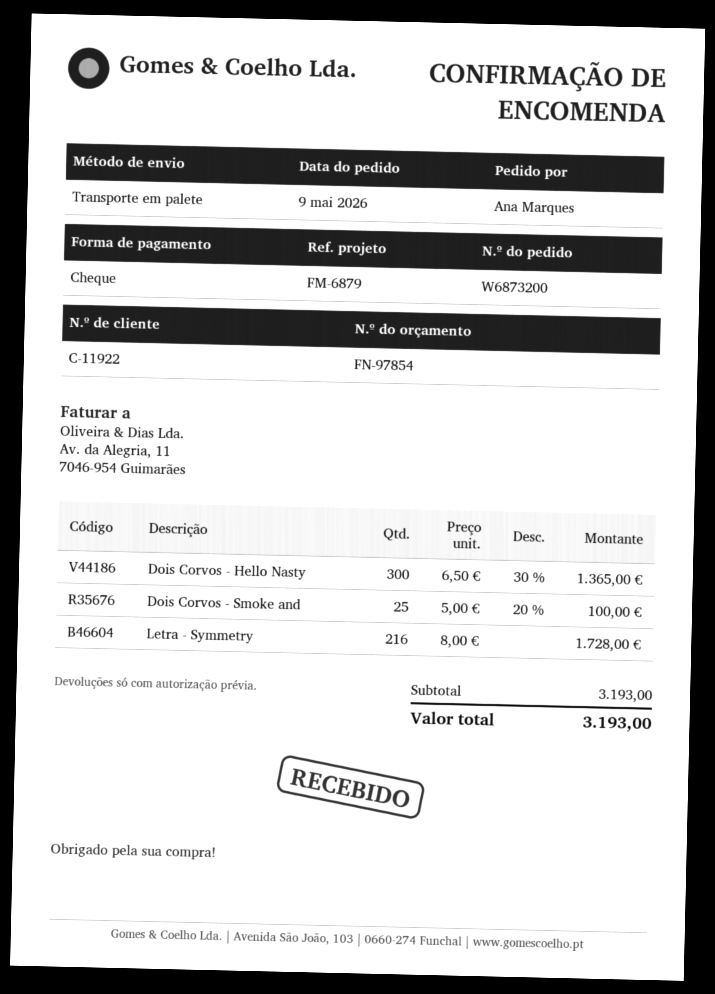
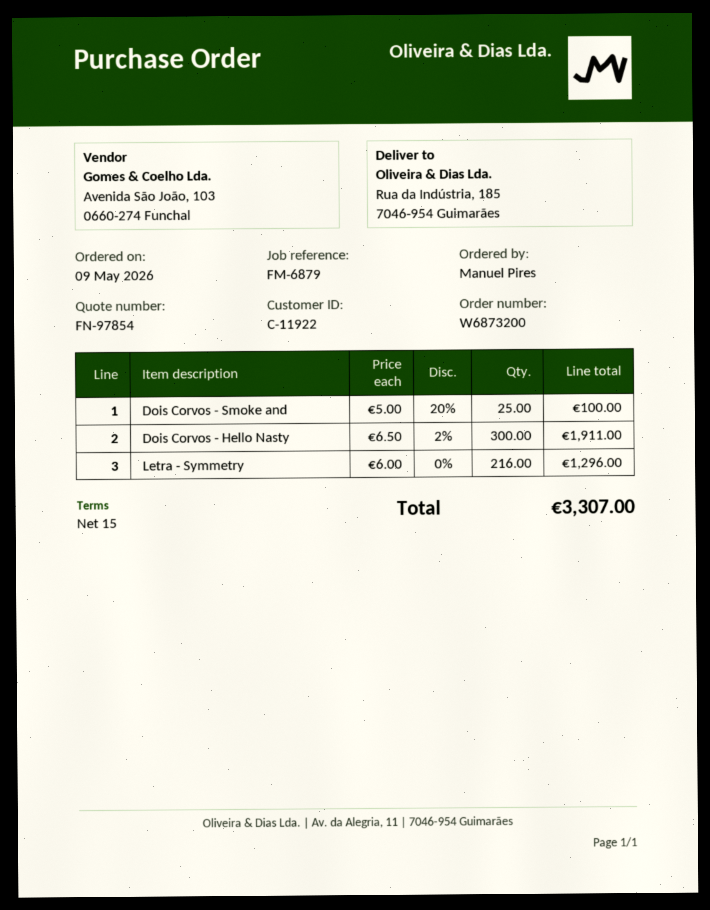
ordered by: Ana Marques -> Manuel Pires
Dois Corvos - Hello Nasty: 300 x 6.50 - 30% = 1365.00 -> 300 x 6.50 - 2% = 1911.00
Letra - Symmetry: 216 x 8.00 = 1728.00 -> 216 x 6.00 = 1296.00
total: 3193.00 -> 3307.00

